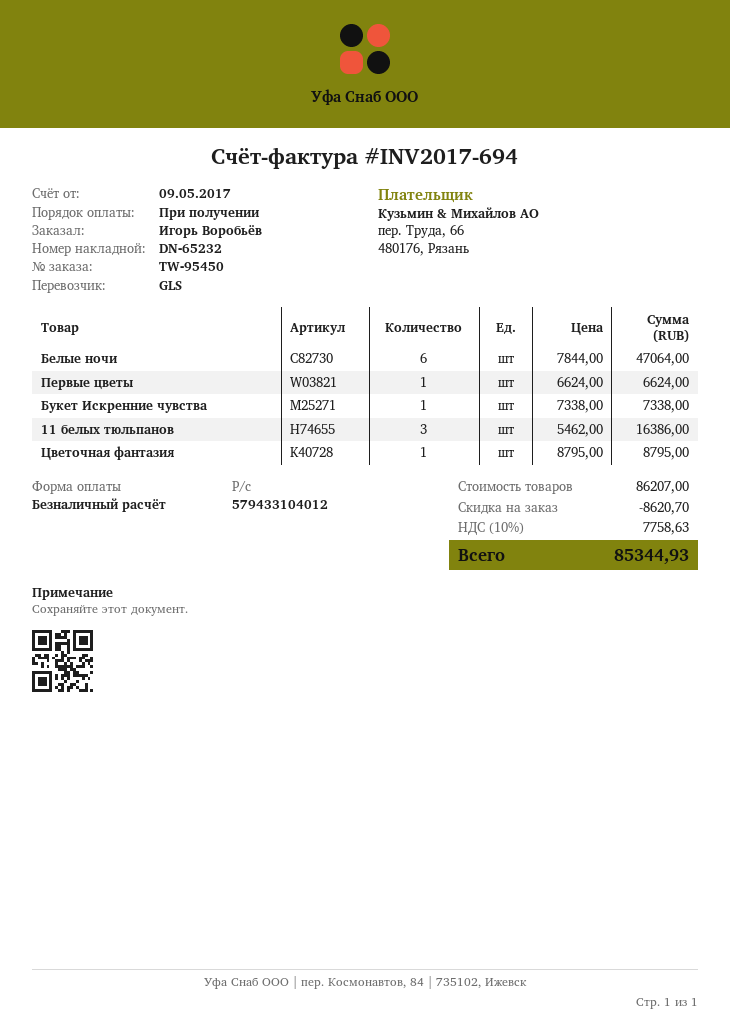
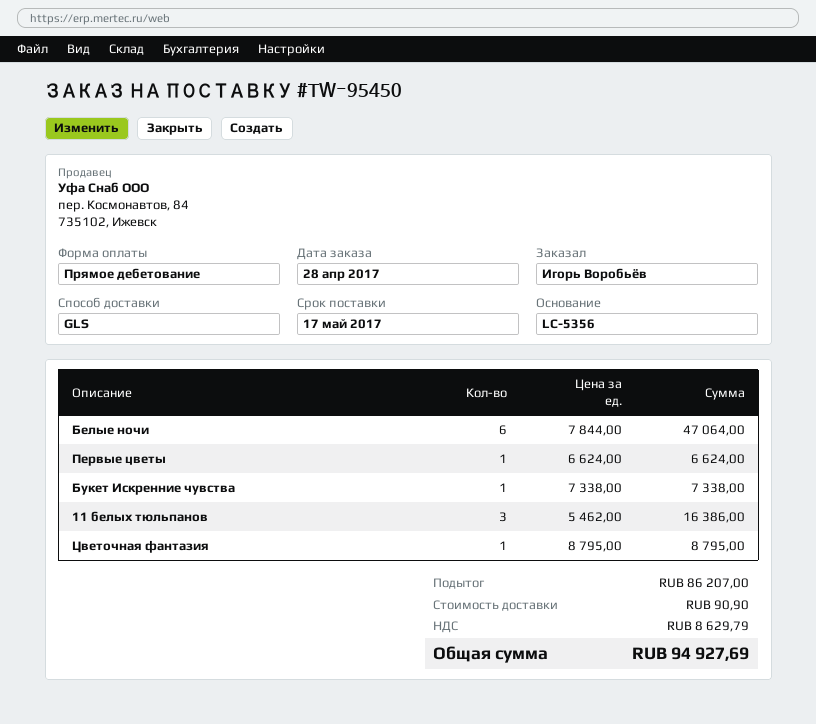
payment method: bank transfer -> direct debit
discount: 8620.70 -> none
shipping: none -> 90.90
tax: 7758.63 -> 8629.79
total: 85344.93 -> 94927.69

